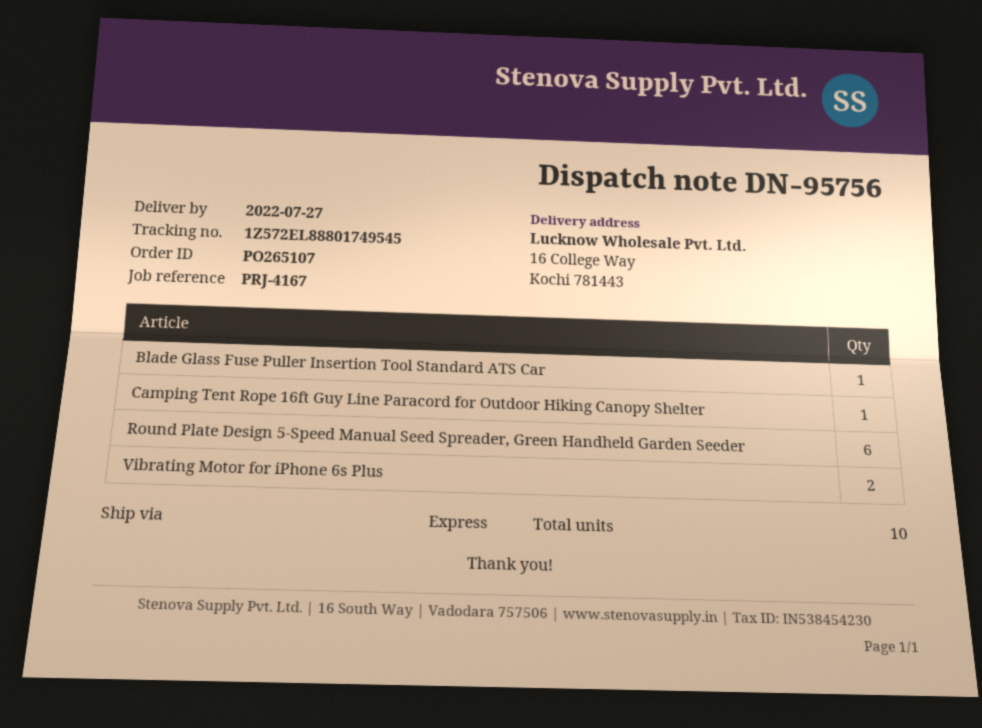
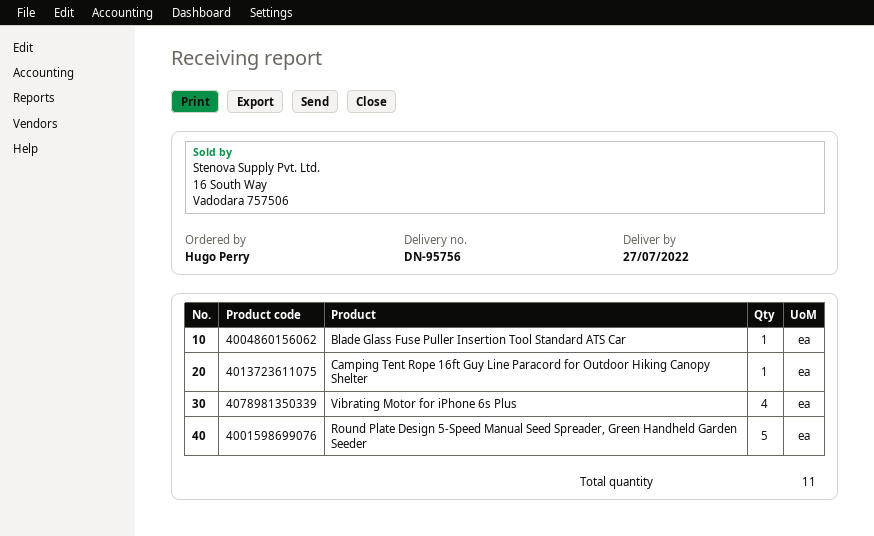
Round Plate Design 5-Speed Manual Seed Spreader, Green Handheld Garden Seeder: 6 -> 5
Vibrating Motor for iPhone 6s Plus: 2 -> 4
total quantity: 10 -> 11

